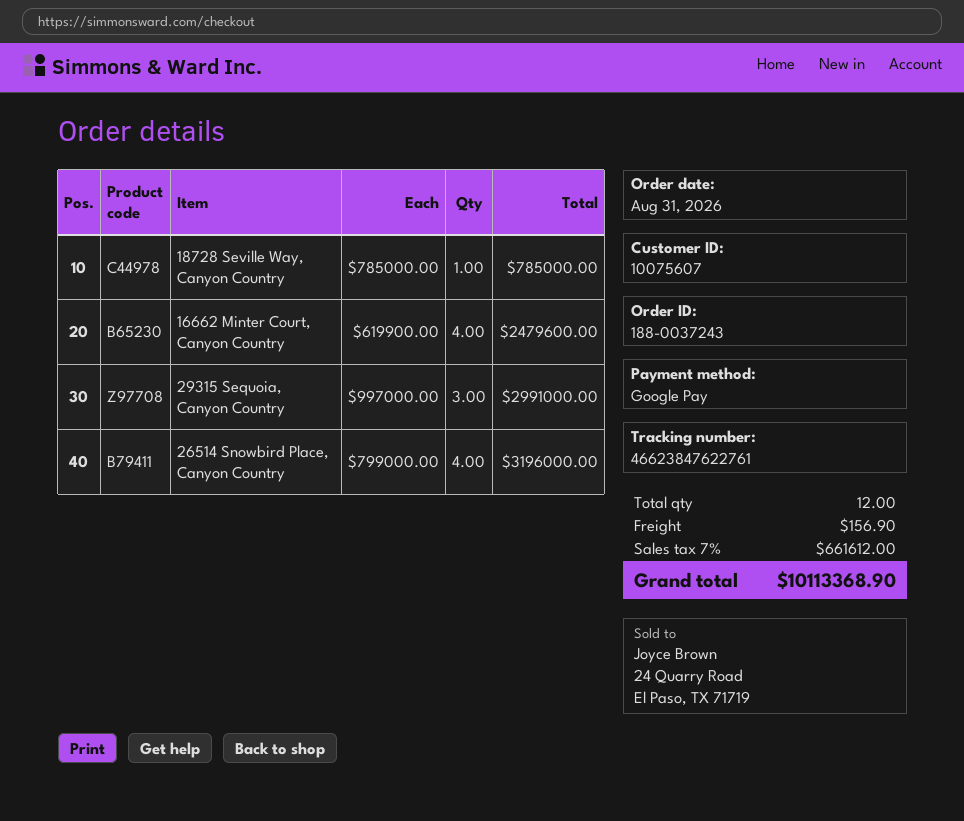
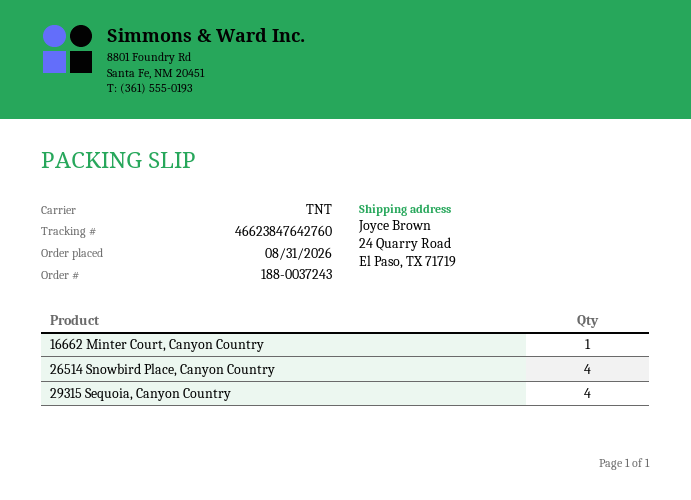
tracking number: 46623847622761 -> 46623847642760
18728 Seville Way, Canyon Country: 1 -> none
16662 Minter Court, Canyon Country: 4 -> 1
29315 Sequoia, Canyon Country: 3 -> 4

